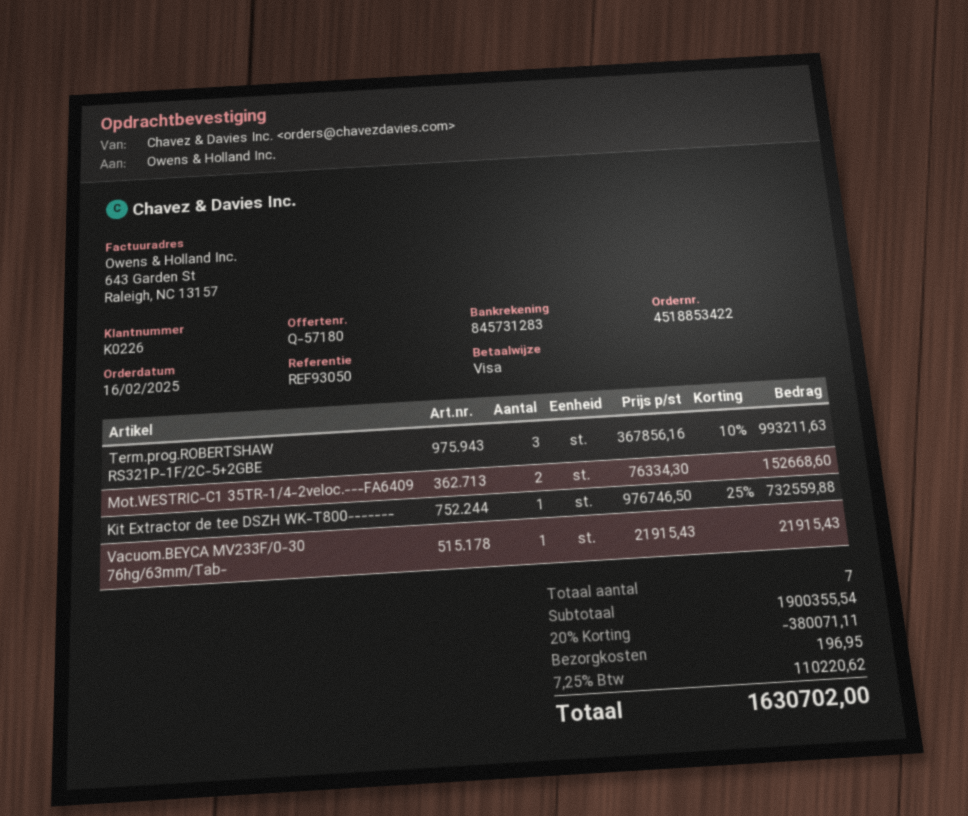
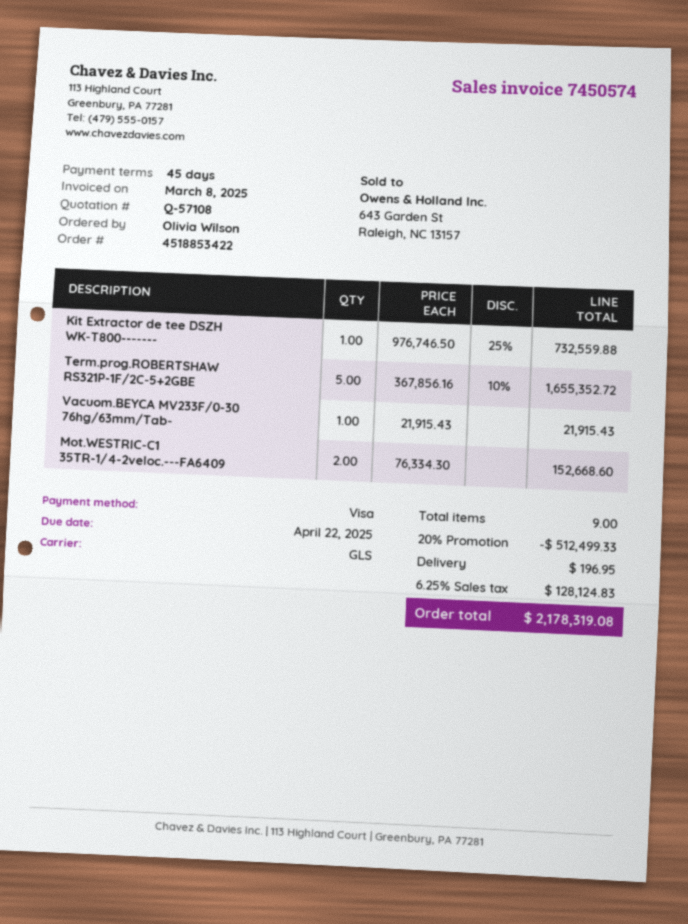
quote number: Q-57180 -> Q-57108
Term.prog.ROBERTSHAW RS321P-1F/2C-5+2GBE: 3 x 367856.16 - 10% = 993211.63 -> 5 x 367856.16 - 10% = 1655352.72
total quantity: 7 -> 9
discount: 20% = 380071.11 -> 20% = 512499.33
tax: 7.25% = 110220.62 -> 6.25% = 128124.83
total: 1630702.00 -> 2178319.08

